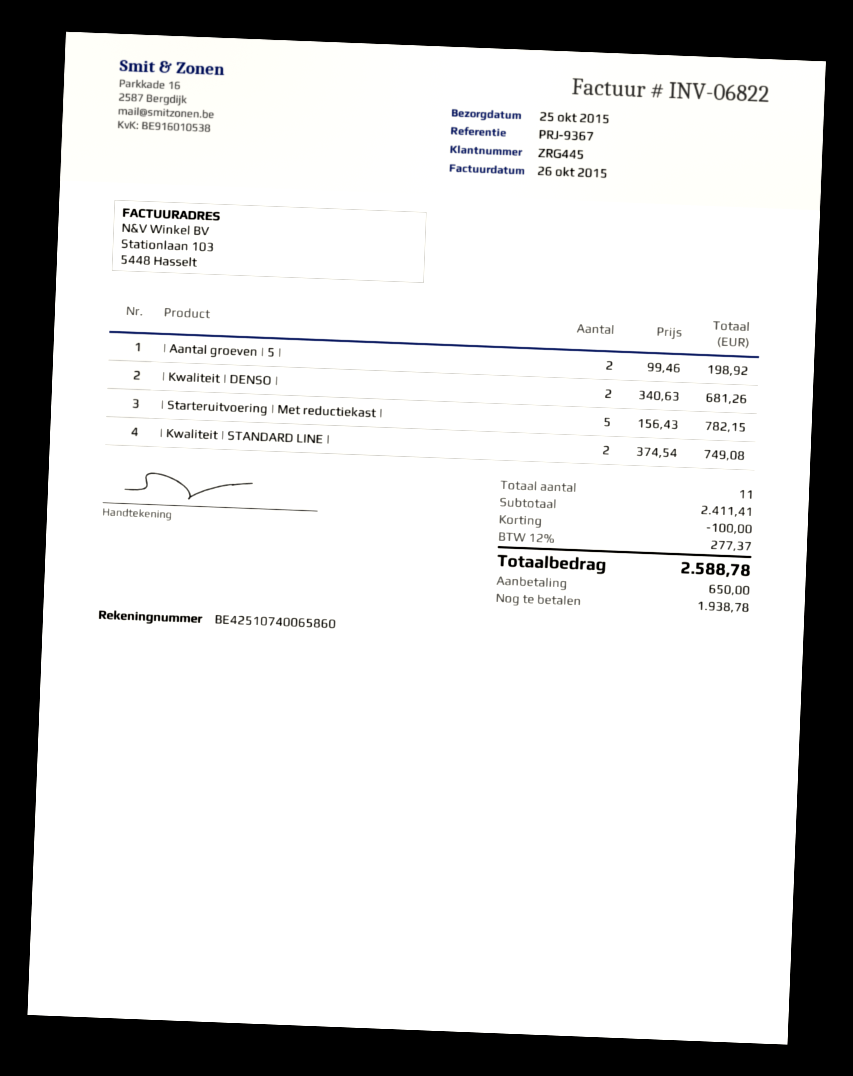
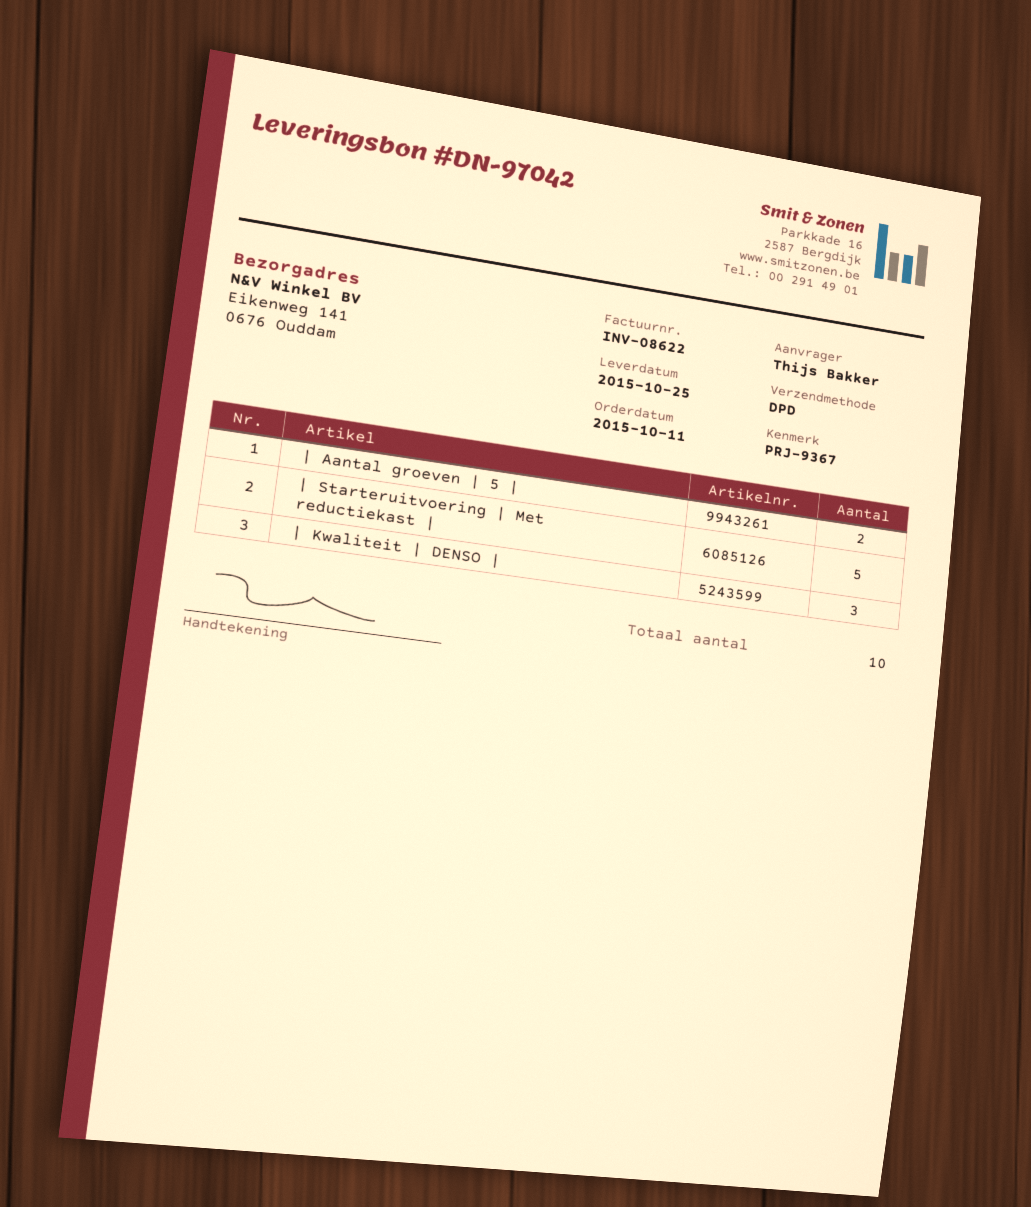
invoice number: INV-06822 -> INV-08622
| Kwaliteit | DENSO |: 2 -> 3
| Kwaliteit | STANDARD LINE |: 2 -> none
total quantity: 11 -> 10

